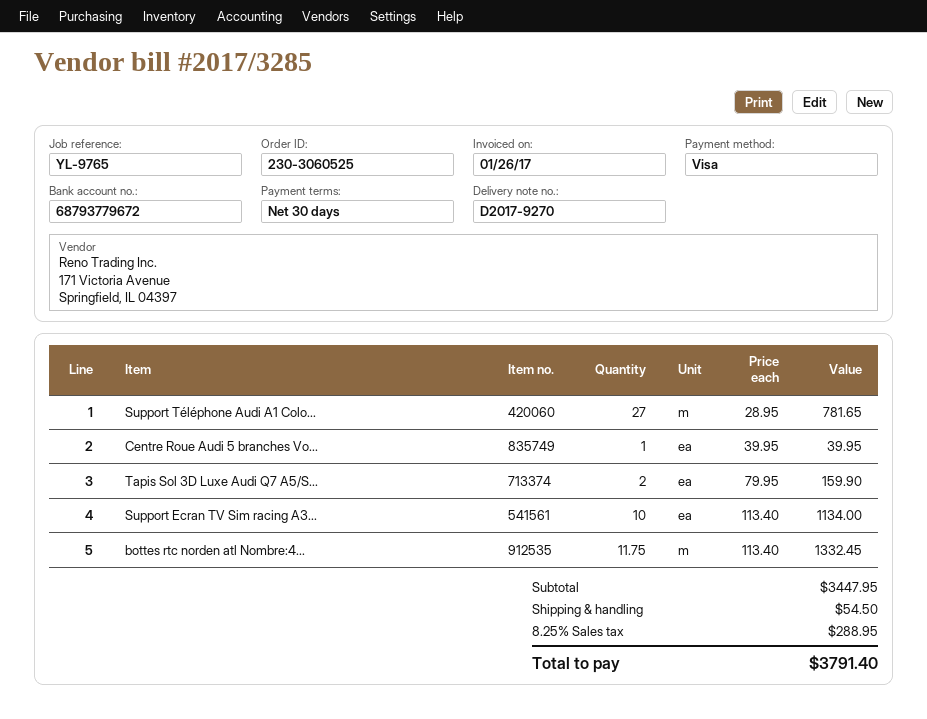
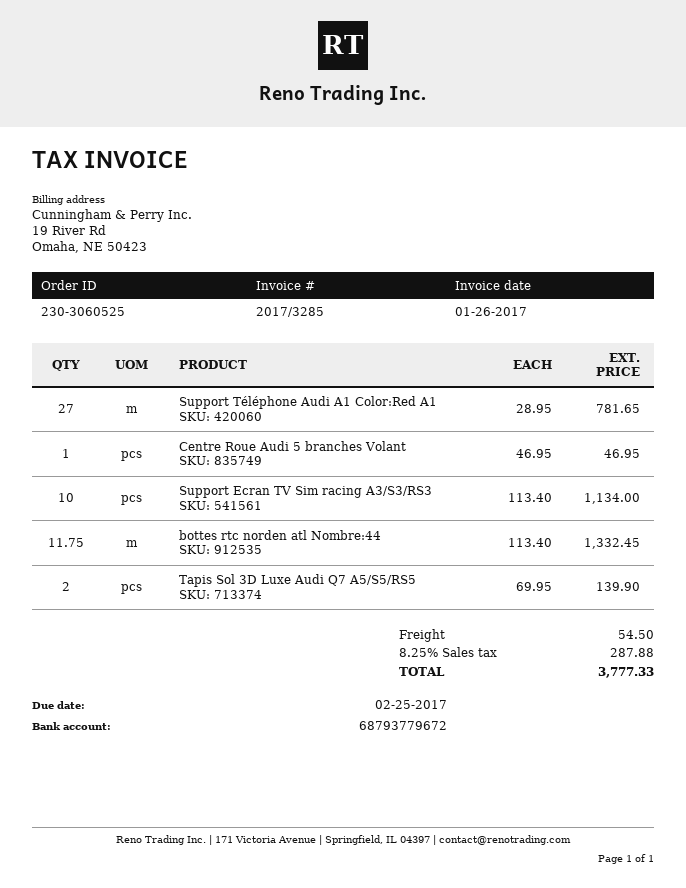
Centre Roue Audi 5 branches Vo...: 1 x 39.95 = 39.95 -> 1 x 46.95 = 46.95
Tapis Sol 3D Luxe Audi Q7 A5/S...: 2 x 79.95 = 159.90 -> 2 x 69.95 = 139.90
tax: 8.25% = 288.95 -> 8.25% = 287.88
total: 3791.40 -> 3777.33

